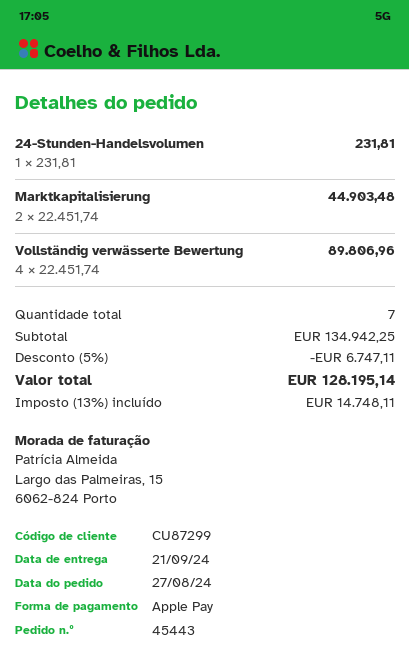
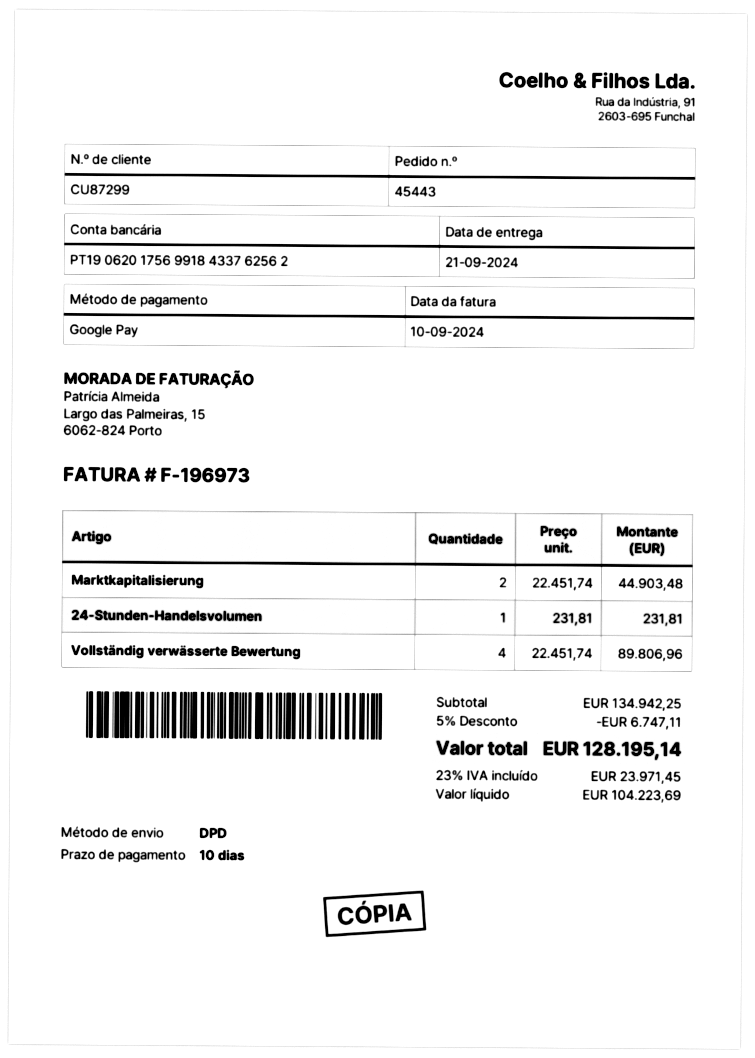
payment method: Apple Pay -> Google Pay
tax: 13% = 14748.11 -> 23% = 23971.45

